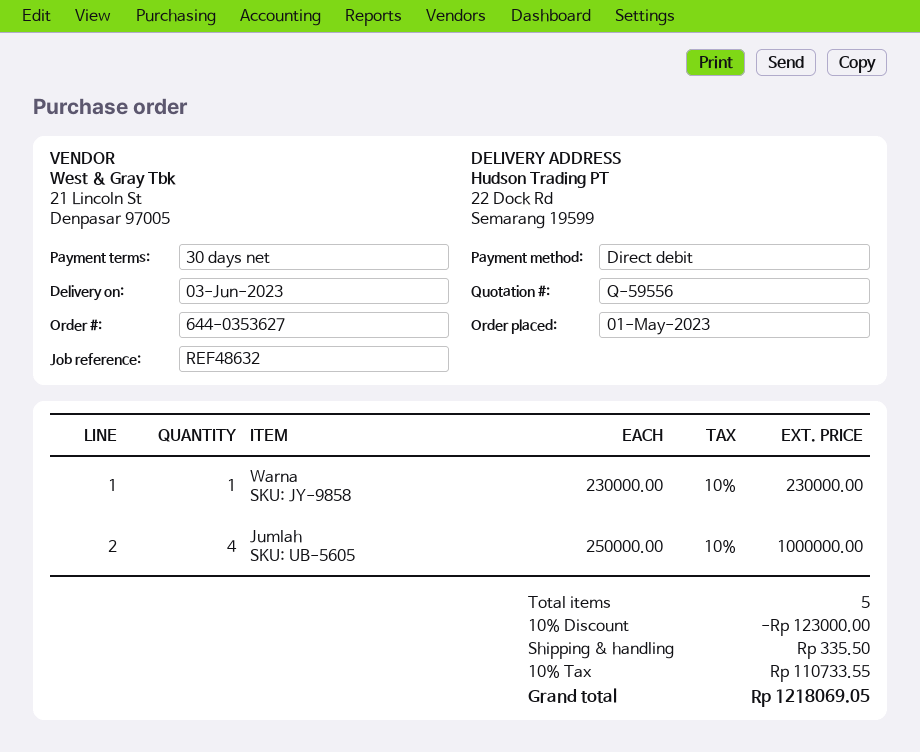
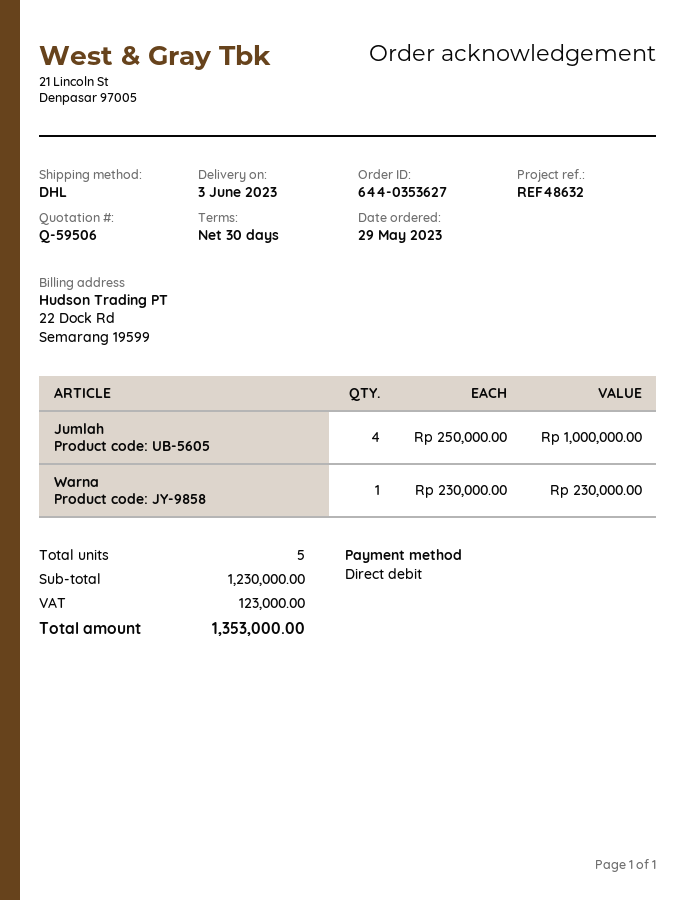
quote number: Q-59556 -> Q-59506
order date: 2023-05-01 -> 2023-05-29
discount: 10% = 123000.00 -> none
shipping: 335.50 -> none
tax: 110733.55 -> 123000.00
total: 1218069.05 -> 1353000.00

